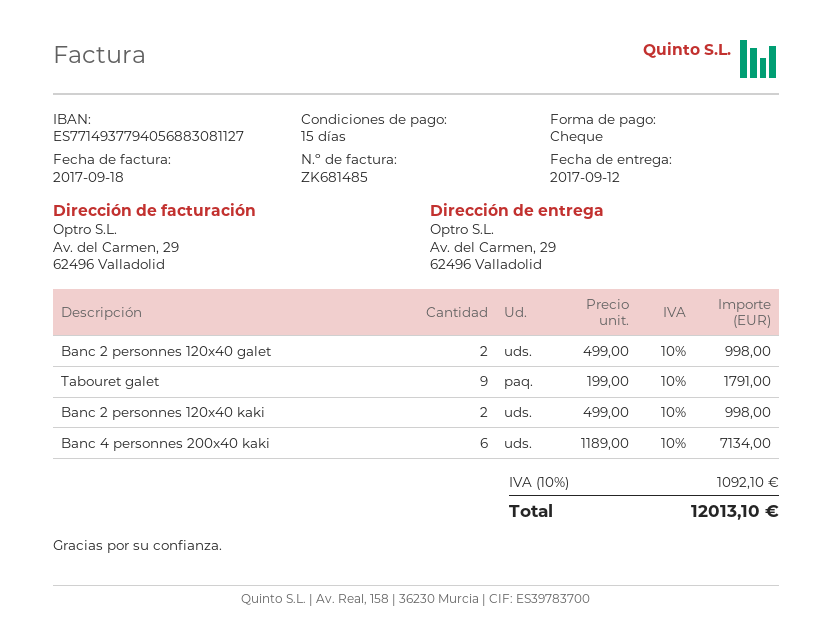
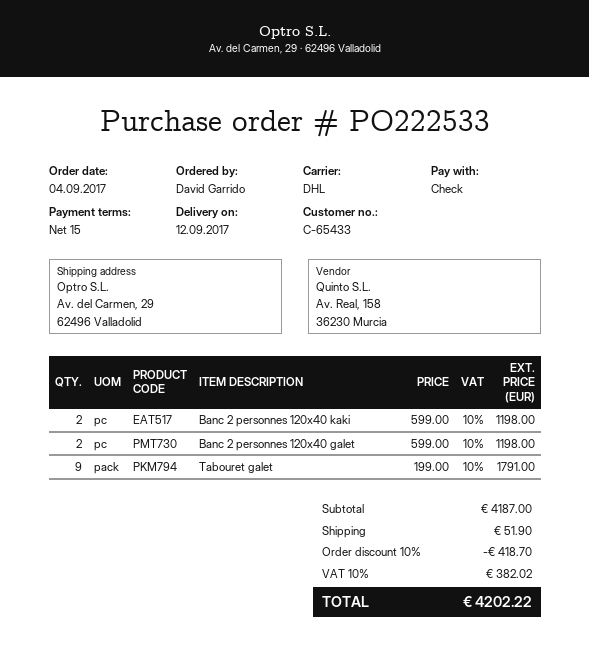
Banc 2 personnes 120x40 galet: 2 x 499.00 = 998.00 -> 2 x 599.00 = 1198.00
Banc 2 personnes 120x40 kaki: 2 x 499.00 = 998.00 -> 2 x 599.00 = 1198.00
Banc 4 personnes 200x40 kaki: 6 x 1189.00 = 7134.00 -> none
discount: none -> 10% = 418.70
shipping: none -> 51.90
tax: 10% = 1092.10 -> 10% = 382.02
total: 12013.10 -> 4202.22

